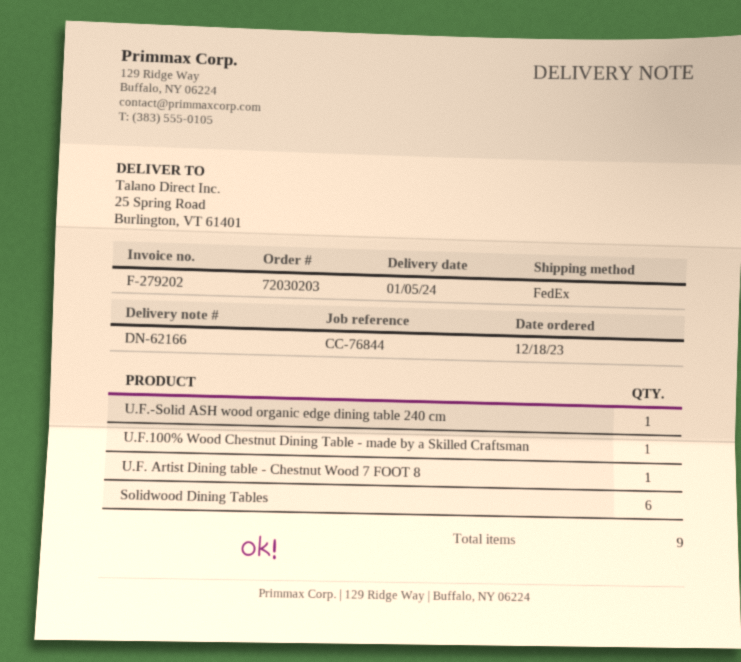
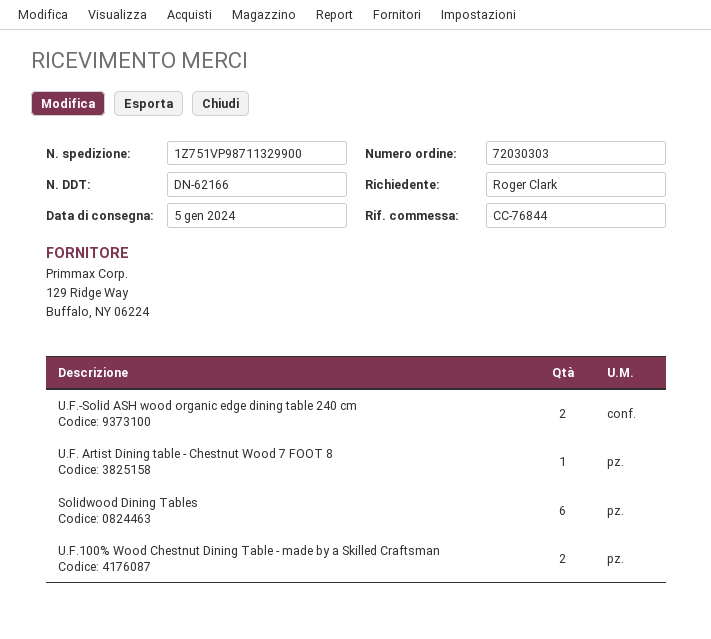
order number: 72030203 -> 72030303
U.F.-Solid ASH wood organic edge dining table 240 cm: 1 -> 2
U.F.100% Wood Chestnut Dining Table - made by a Skilled Craftsman: 1 -> 2

